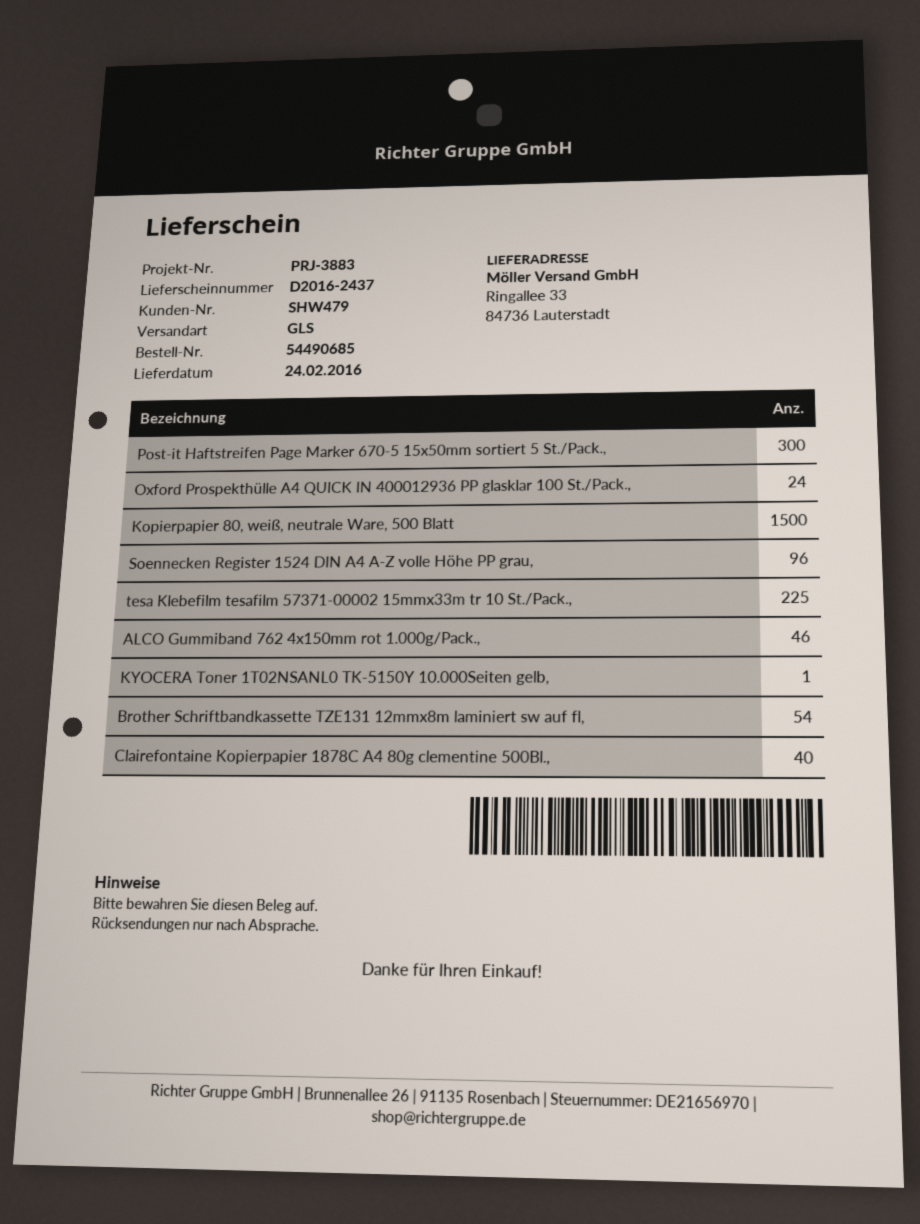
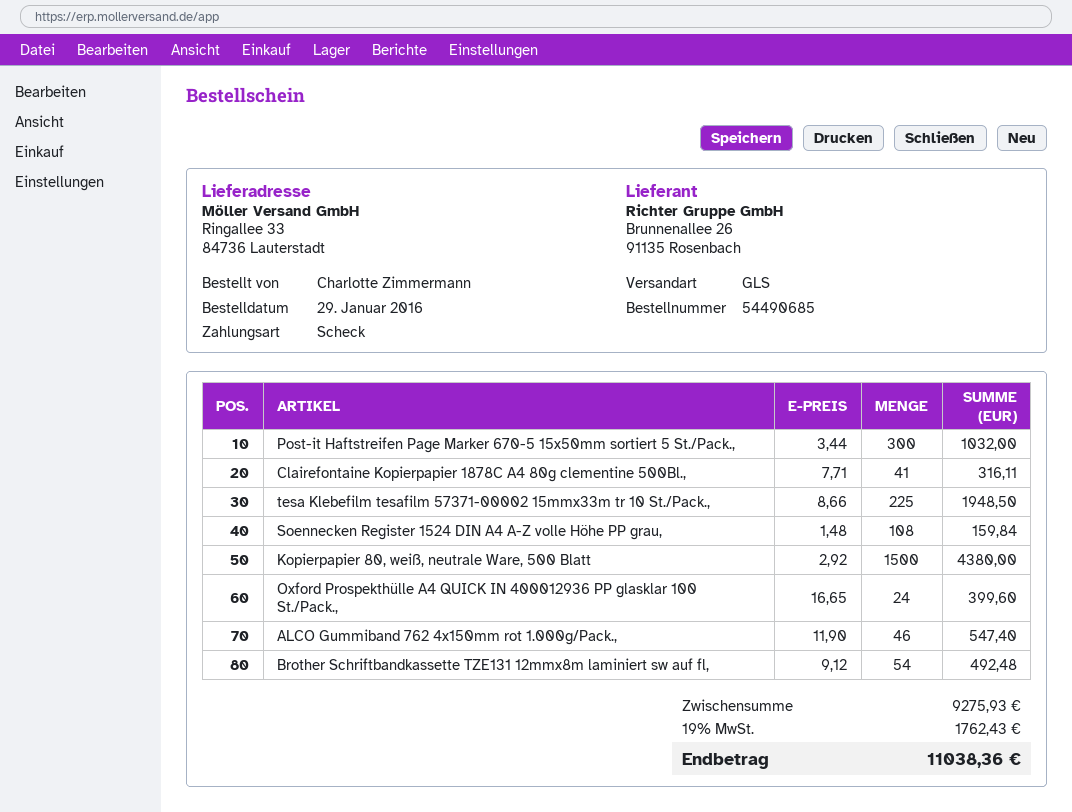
Soennecken Register 1524 DIN A4 A-Z volle Höhe PP grau,: 96 -> 108
KYOCERA Toner 1T02NSANL0 TK-5150Y 10.000Seiten gelb,: 1 -> none
Clairefontaine Kopierpapier 1878C A4 80g clementine 500Bl.,: 40 -> 41

